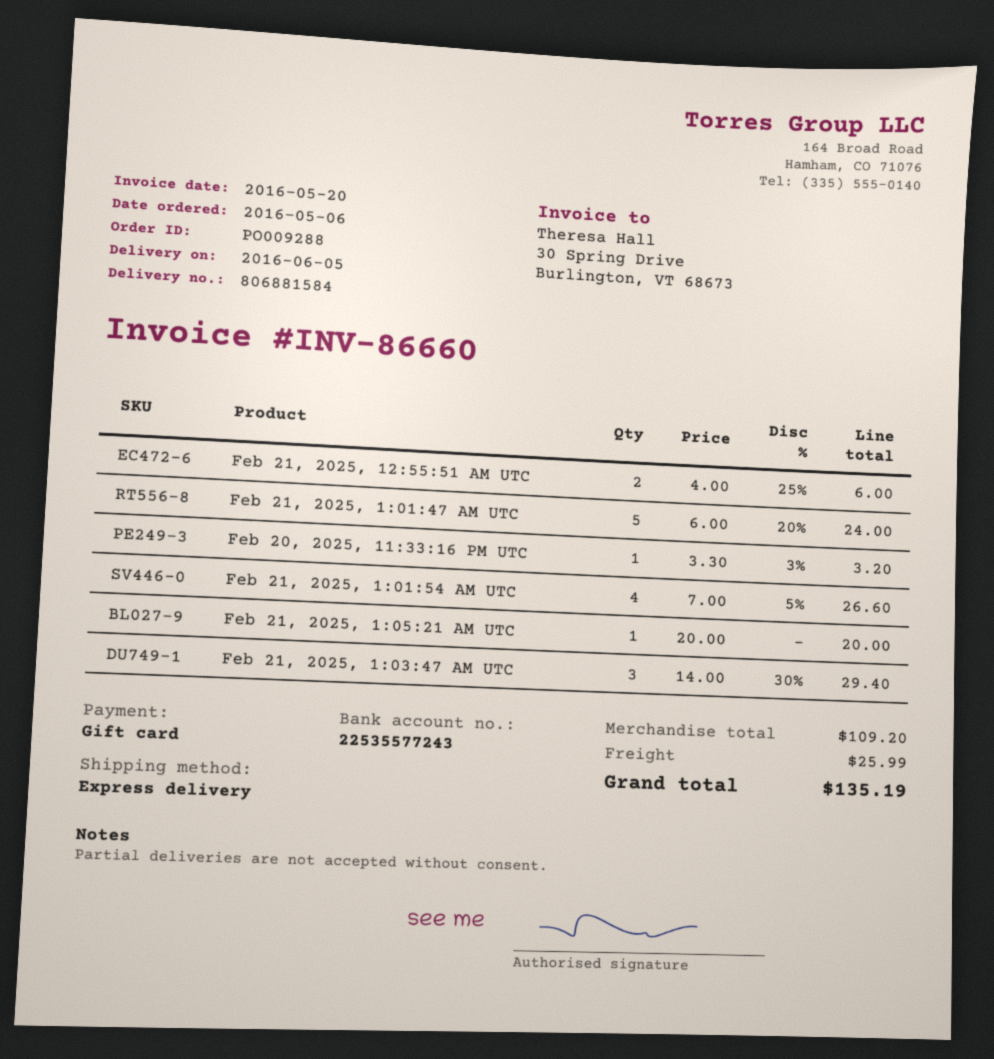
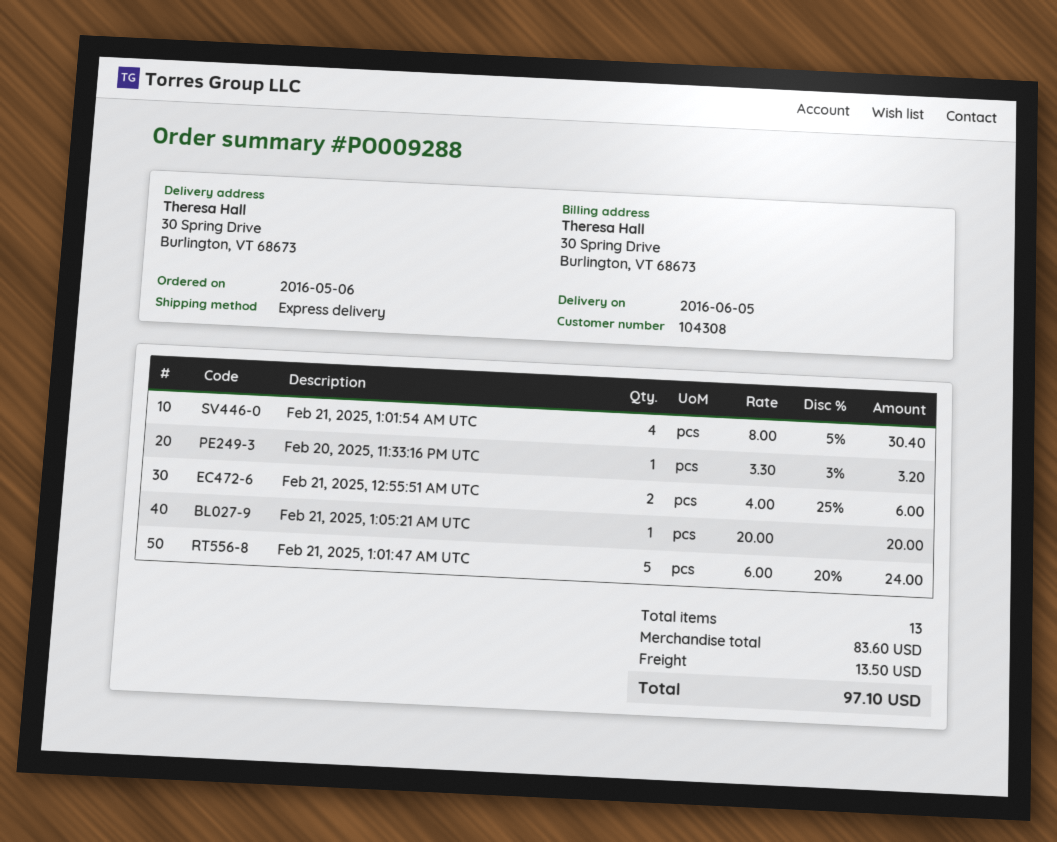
Feb 21, 2025, 1:01:54 AM UTC: 4 x 7.00 - 5% = 26.60 -> 4 x 8.00 - 5% = 30.40
Feb 21, 2025, 1:03:47 AM UTC: 3 x 14.00 - 30% = 29.40 -> none
subtotal: 109.20 -> 83.60
shipping: 25.99 -> 13.50
total: 135.19 -> 97.10

